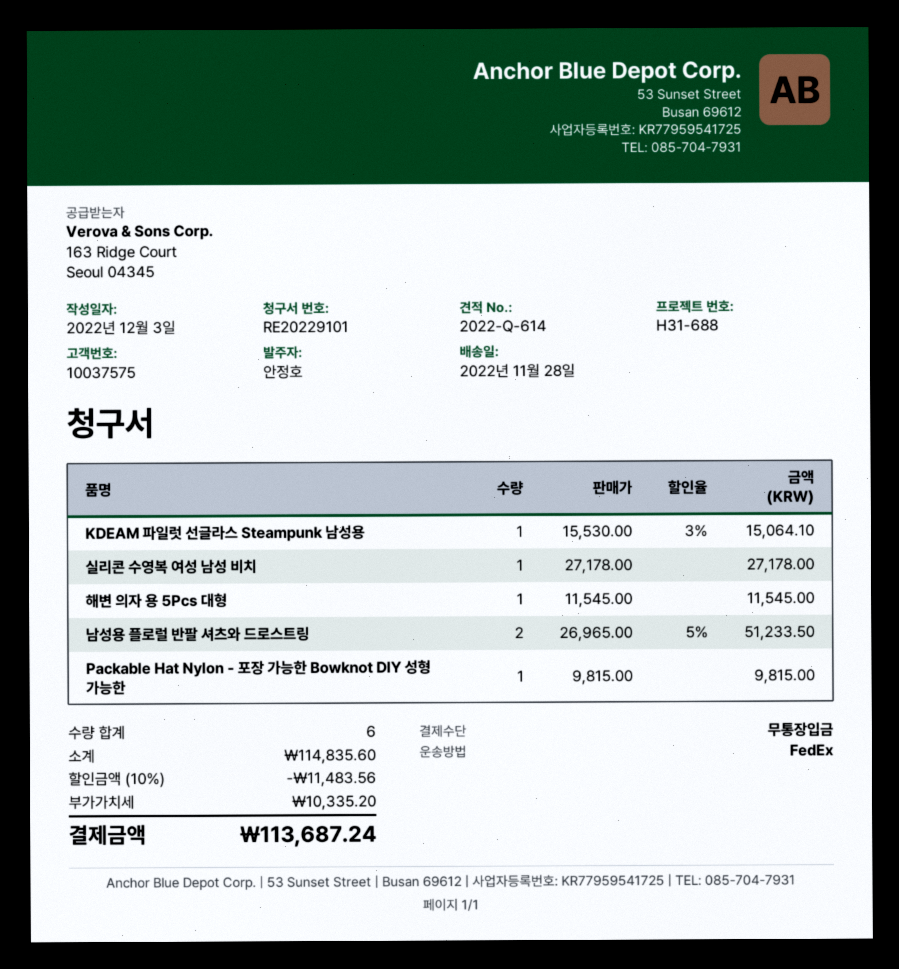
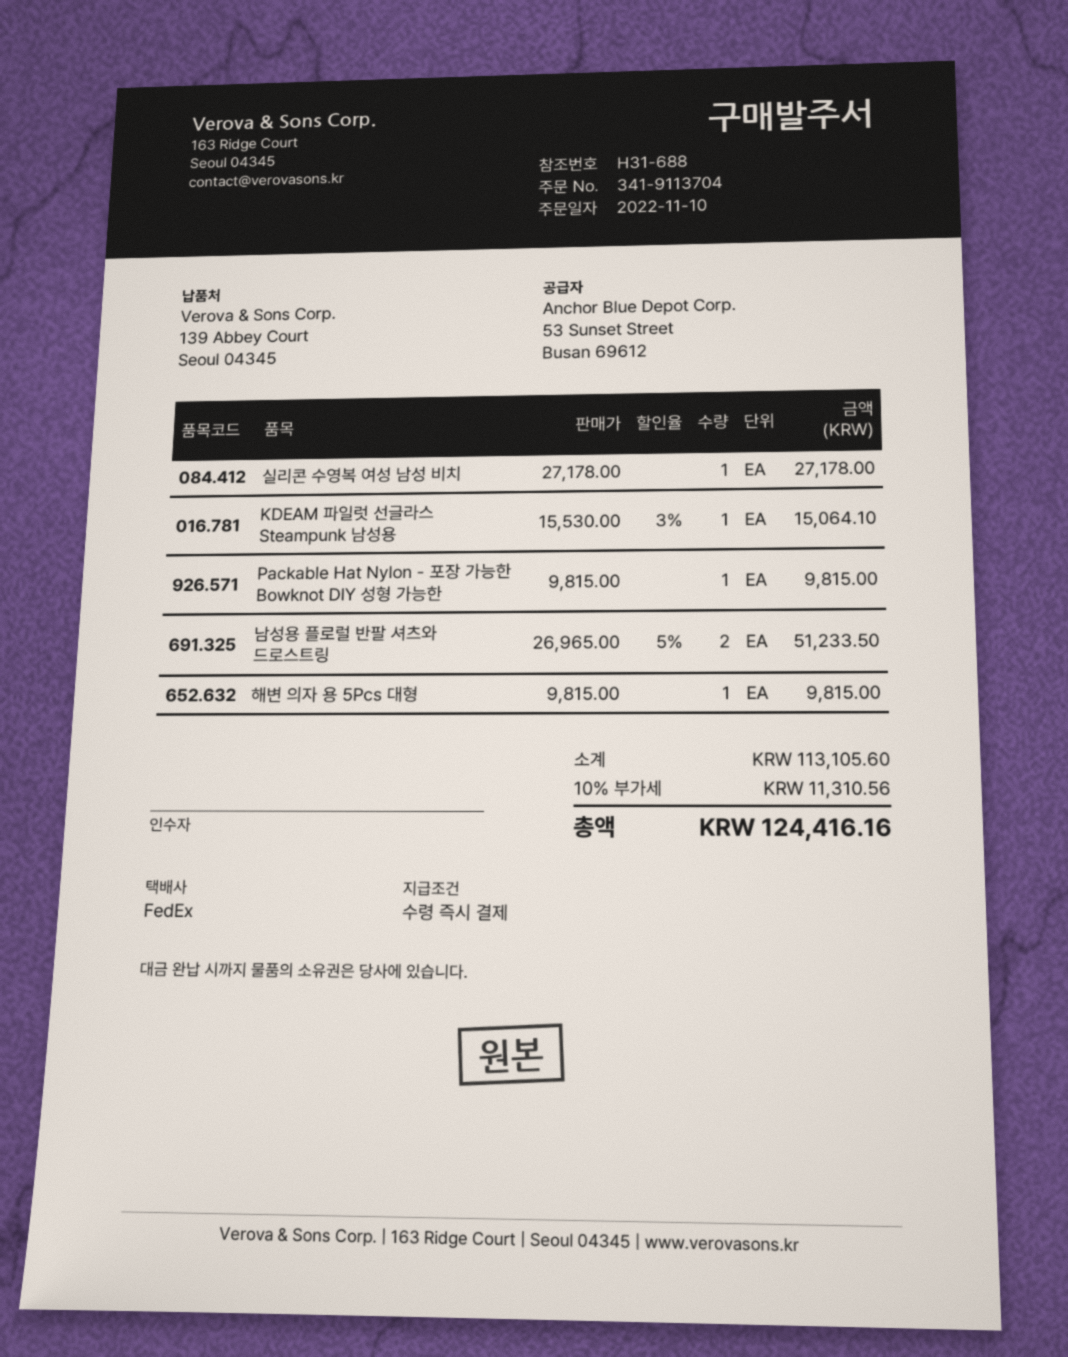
해변 의자 용 5Pcs 대형: 1 x 11545.00 = 11545.00 -> 1 x 9815.00 = 9815.00
subtotal: 114835.60 -> 113105.60
discount: 10% = 11483.56 -> none
tax: 10335.20 -> 11310.56
total: 113687.24 -> 124416.16

